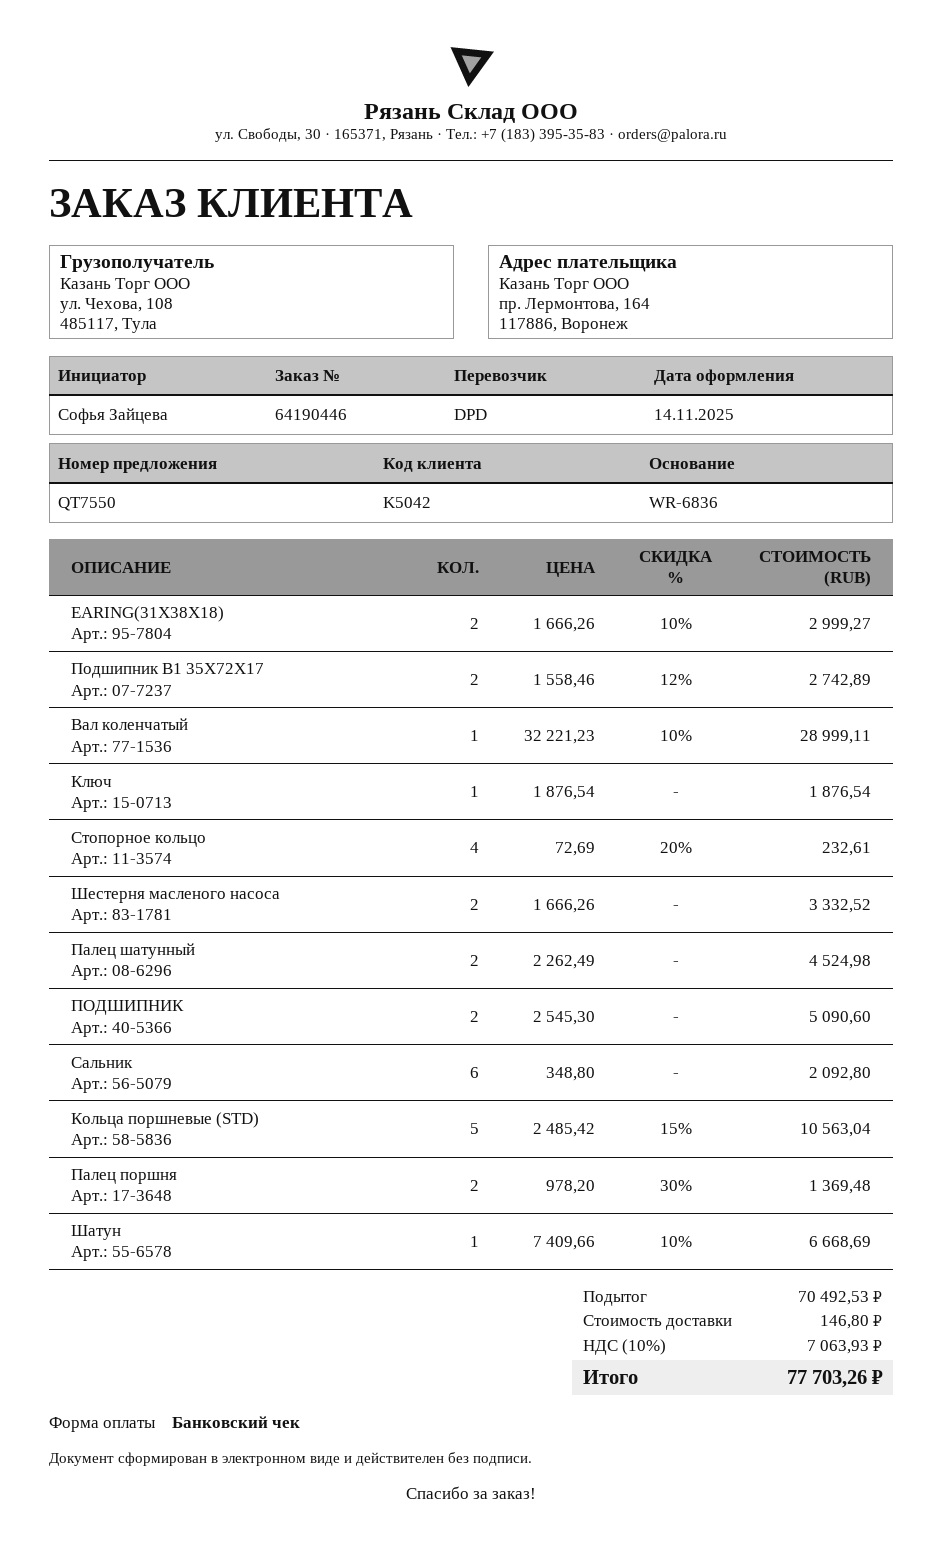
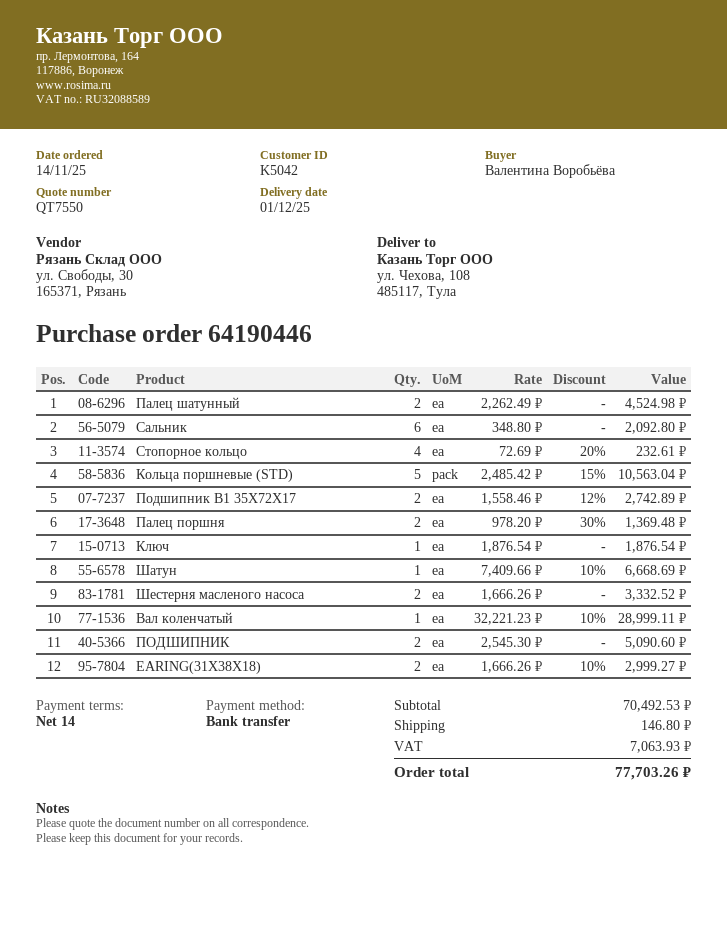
ordered by: Софья Зайцева -> Валентина Воробьёва
payment method: cheque -> bank transfer

